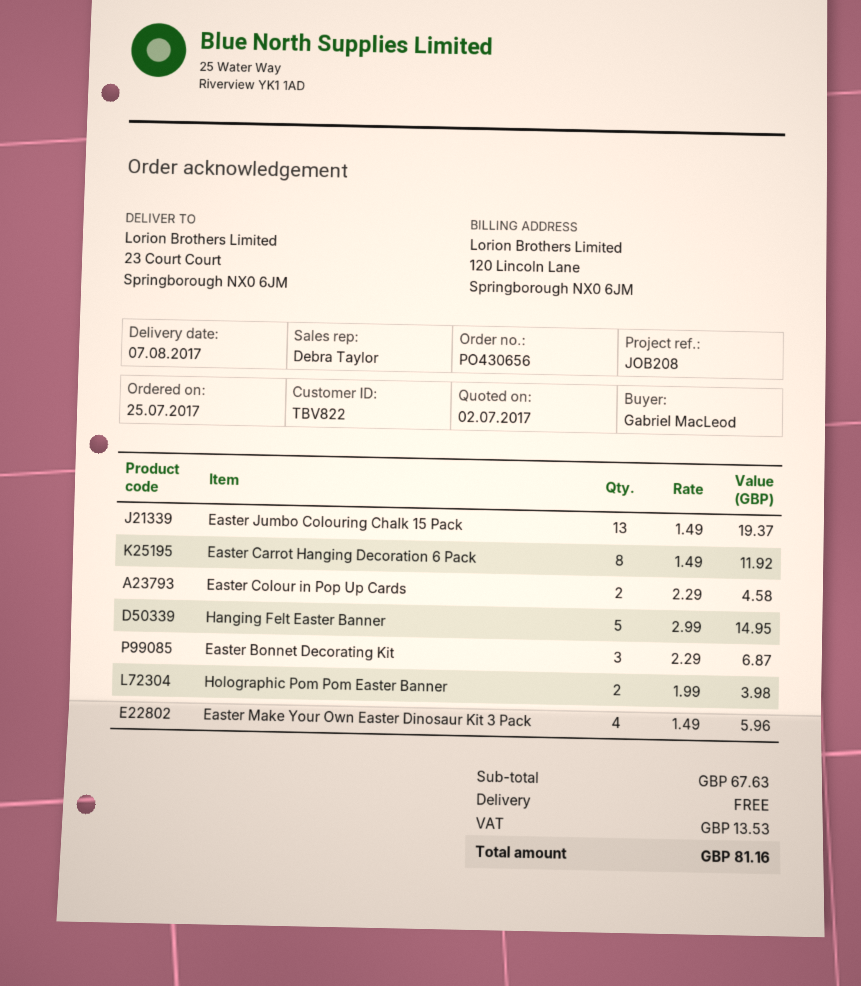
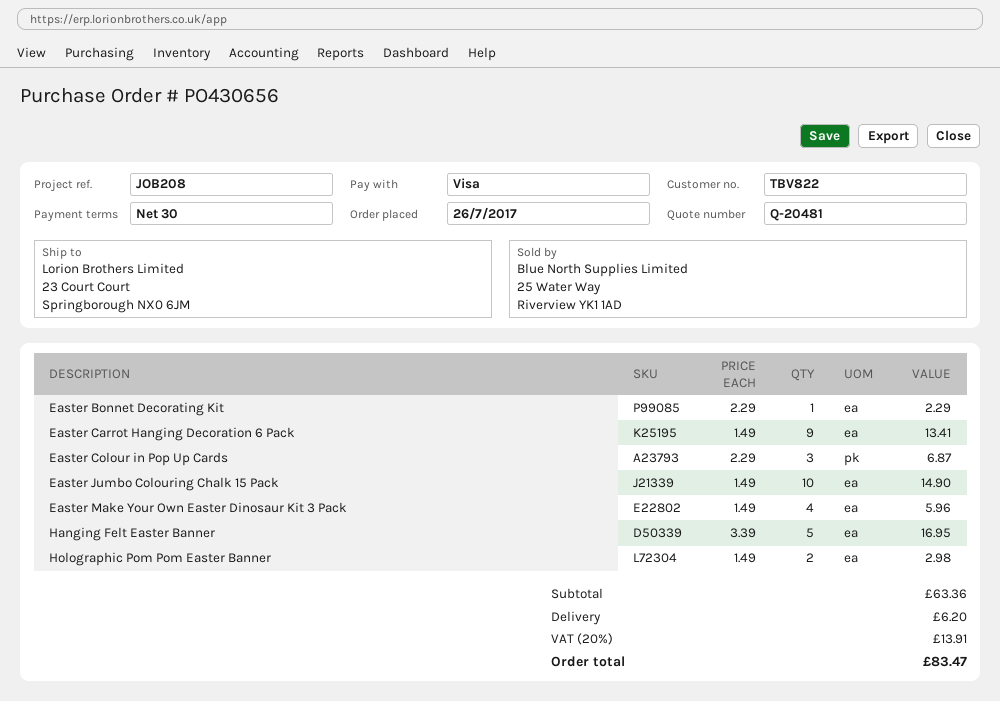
order date: 2017-07-25 -> 2017-07-26
Easter Jumbo Colouring Chalk 15 Pack: 13 x 1.49 = 19.37 -> 10 x 1.49 = 14.90
Easter Carrot Hanging Decoration 6 Pack: 8 x 1.49 = 11.92 -> 9 x 1.49 = 13.41
Easter Colour in Pop Up Cards: 2 x 2.29 = 4.58 -> 3 x 2.29 = 6.87
Hanging Felt Easter Banner: 5 x 2.99 = 14.95 -> 5 x 3.39 = 16.95
Easter Bonnet Decorating Kit: 3 x 2.29 = 6.87 -> 1 x 2.29 = 2.29
Holographic Pom Pom Easter Banner: 2 x 1.99 = 3.98 -> 2 x 1.49 = 2.98
subtotal: 67.63 -> 63.36
shipping: 0.00 -> 6.20
tax: 13.53 -> 13.91
total: 81.16 -> 83.47

